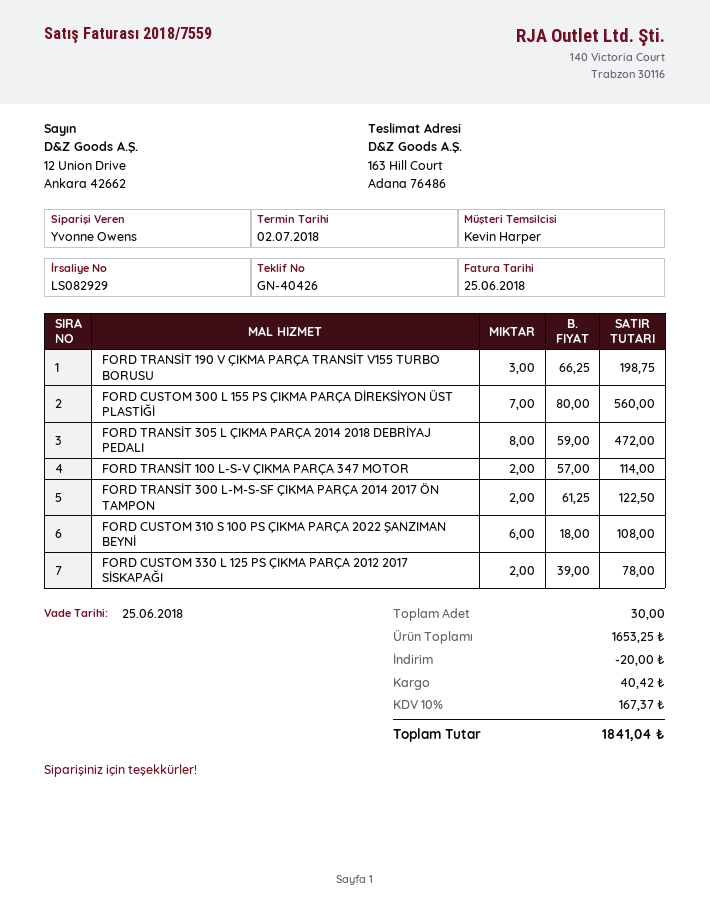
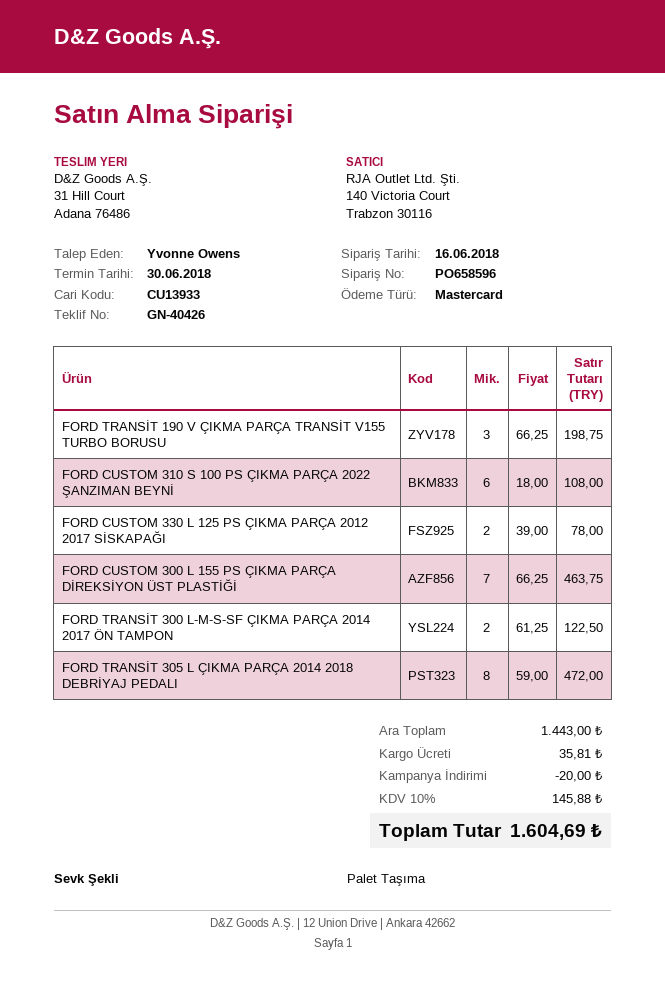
delivery date: 2018-07-02 -> 2018-06-30
ship to: 163 Hill Court, Adana 76486 -> 31 Hill Court, Adana 76486
FORD CUSTOM 300 L 155 PS ÇIKMA PARÇA DİREKSİYON ÜST PLASTİĞİ: 7 x 80.00 = 560.00 -> 7 x 66.25 = 463.75
FORD TRANSİT 100 L-S-V ÇIKMA PARÇA 347 MOTOR: 2 x 57.00 = 114.00 -> none
subtotal: 1653.25 -> 1443.00
shipping: 40.42 -> 35.81
tax: 10% = 167.37 -> 10% = 145.88
total: 1841.04 -> 1604.69

